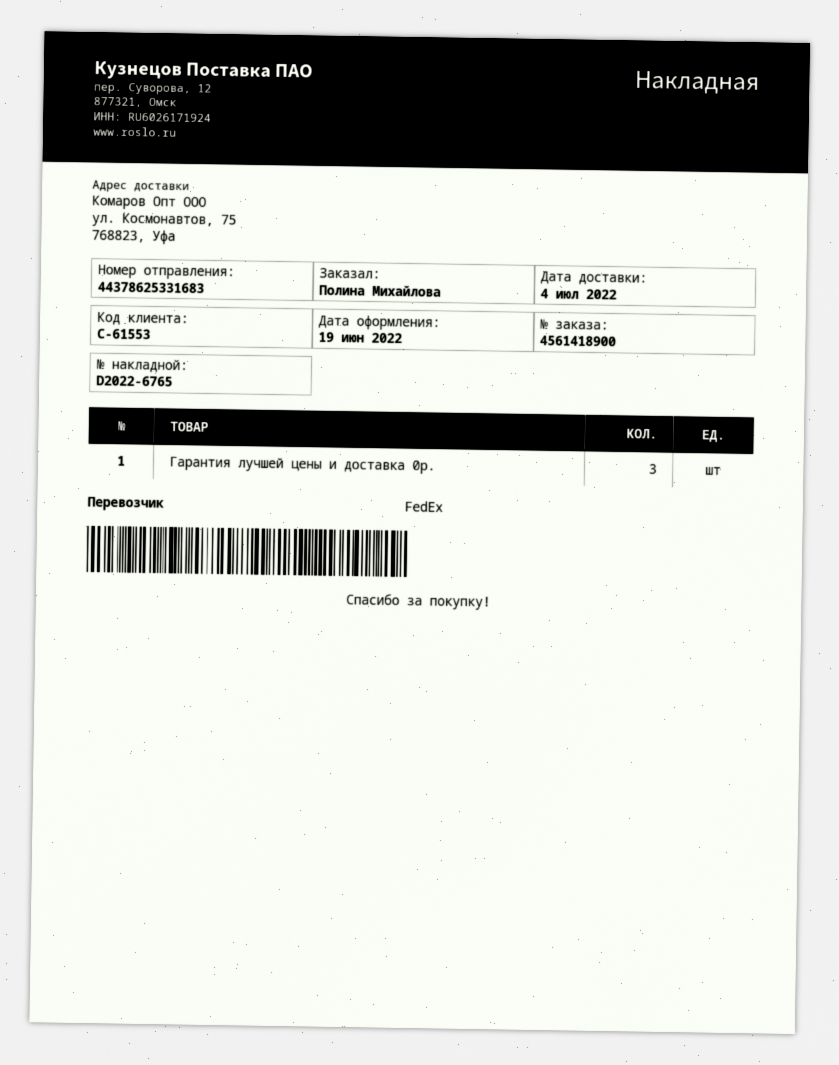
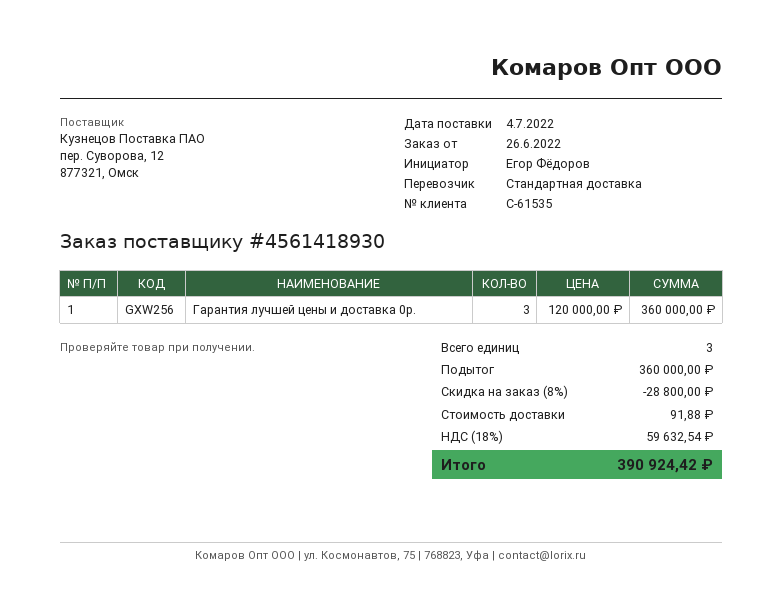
order number: 4561418900 -> 4561418930
order date: 2022-06-19 -> 2022-06-26
customer number: C-61553 -> C-61535
ordered by: Полина Михайлова -> Егор Фёдоров
shipping method: FedEx -> standard

